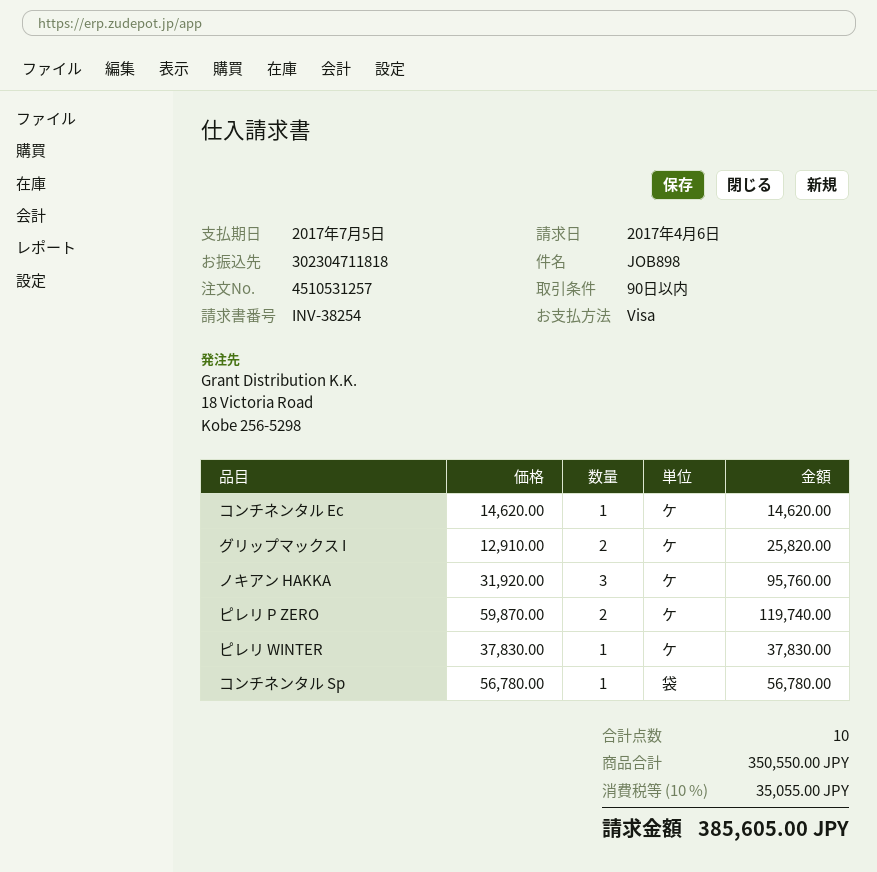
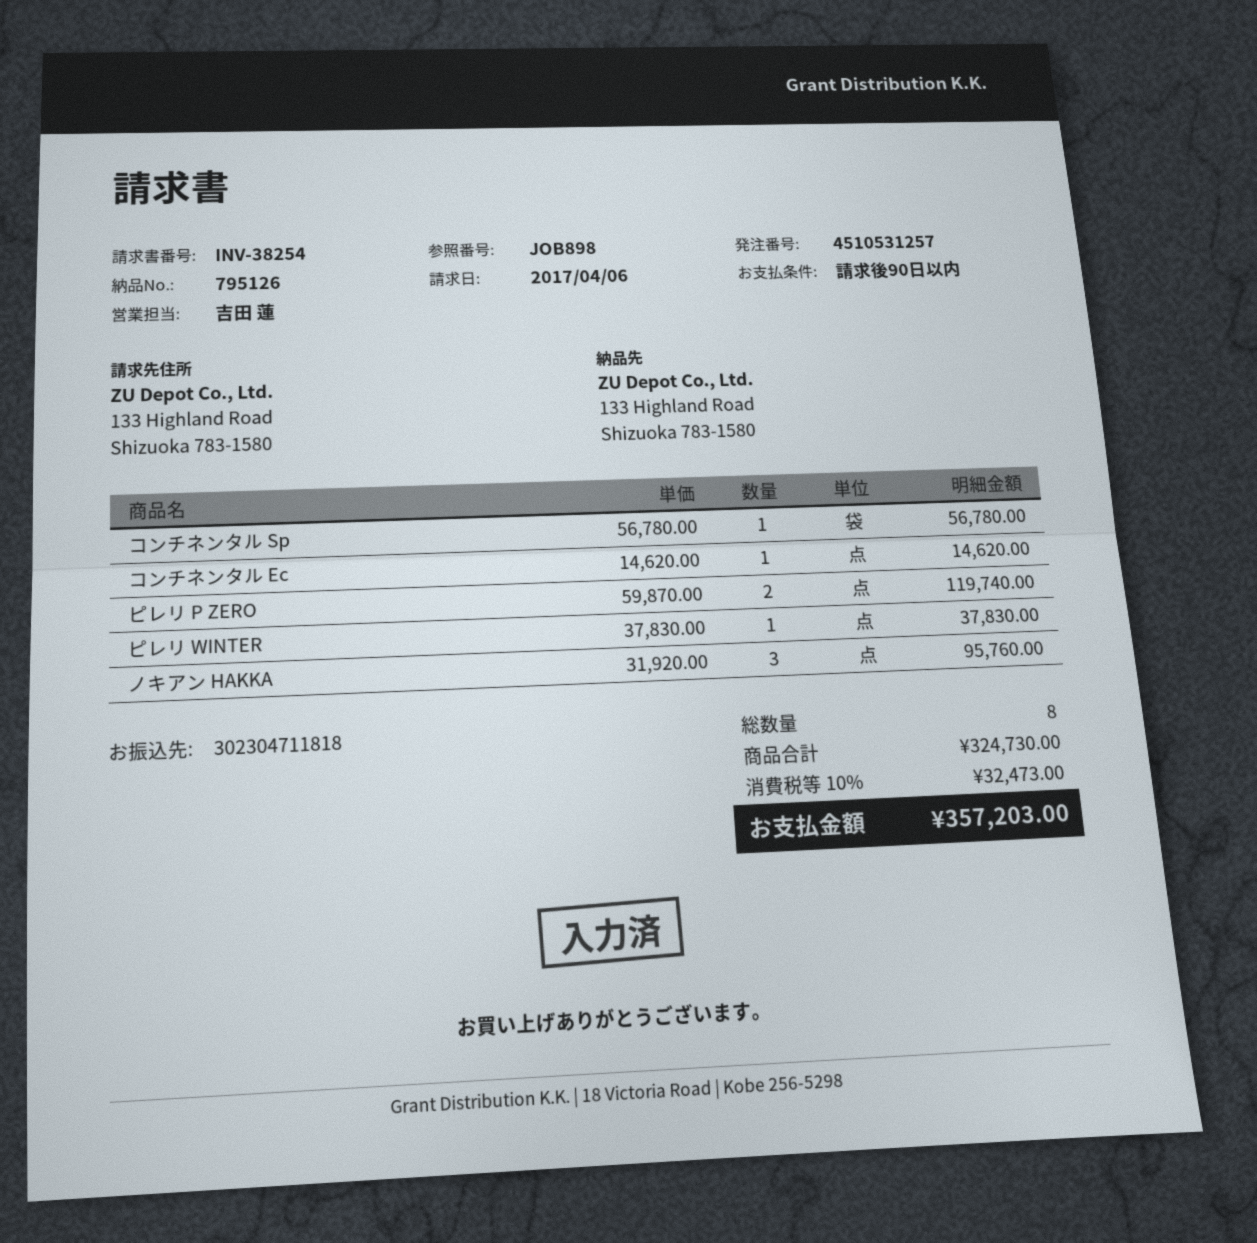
グリップマックス I: 2 x 12910.00 = 25820.00 -> none
total quantity: 10 -> 8
subtotal: 350550.00 -> 324730.00
tax: 10% = 35055.00 -> 10% = 32473.00
total: 385605.00 -> 357203.00

